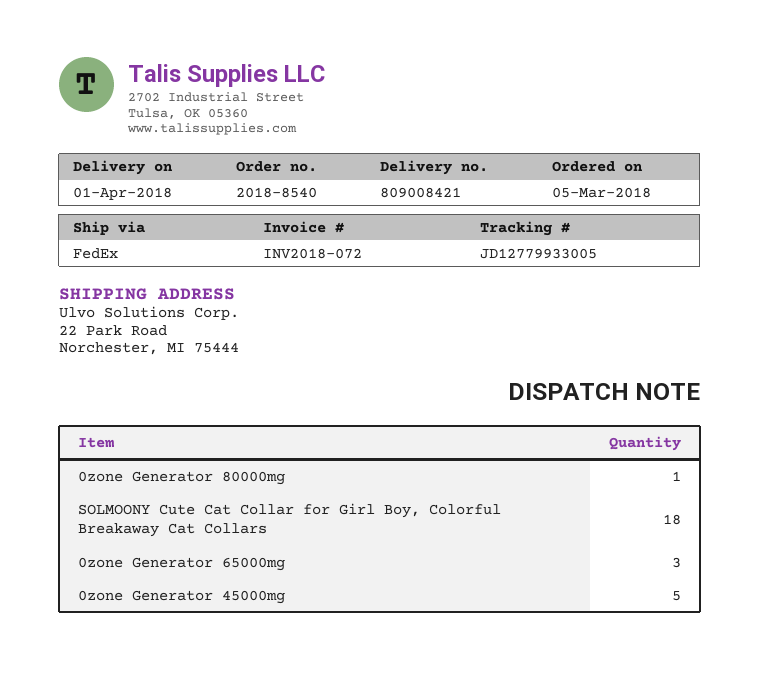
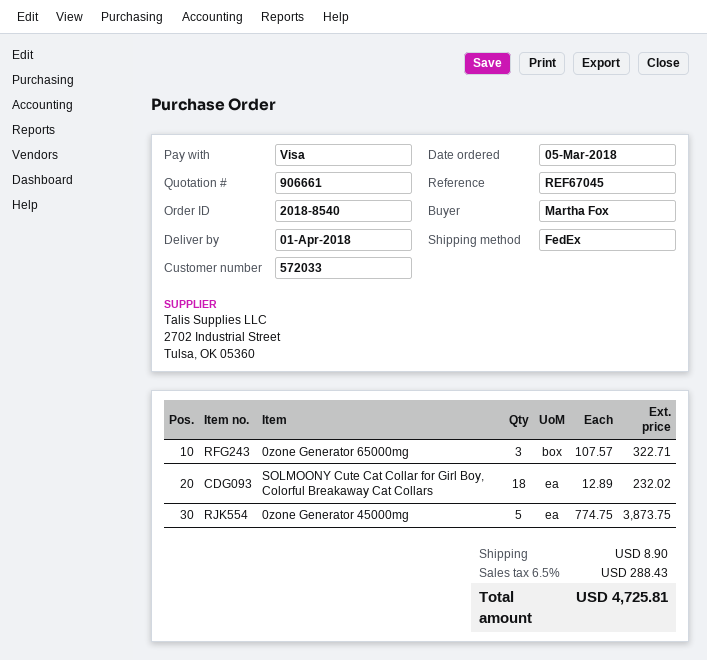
0zone Generator 80000mg: 1 -> none

